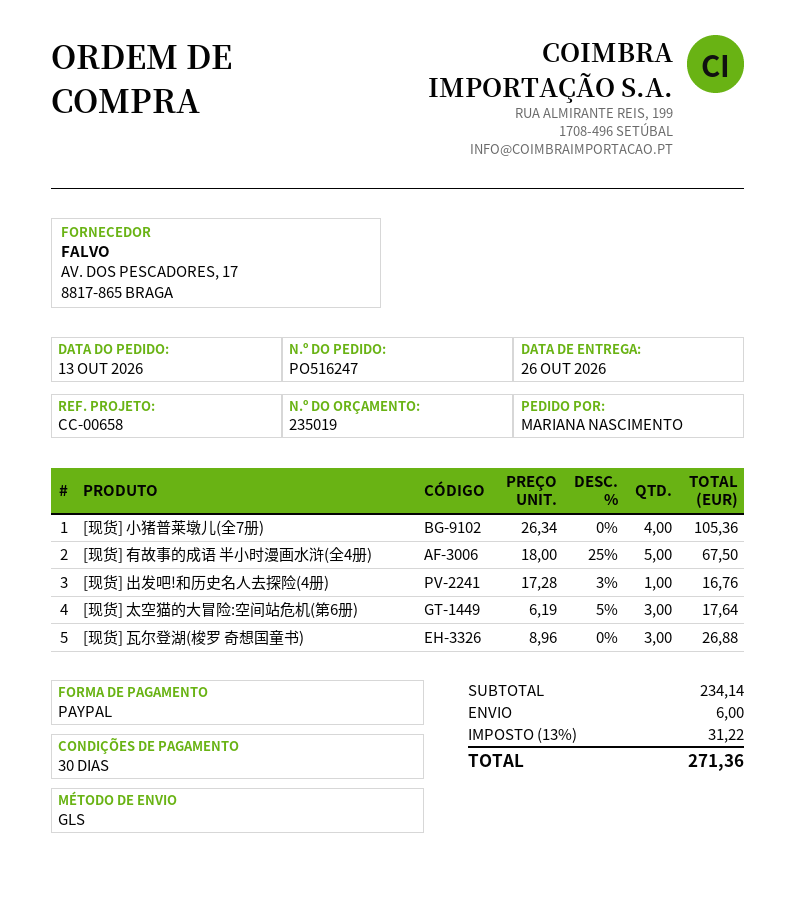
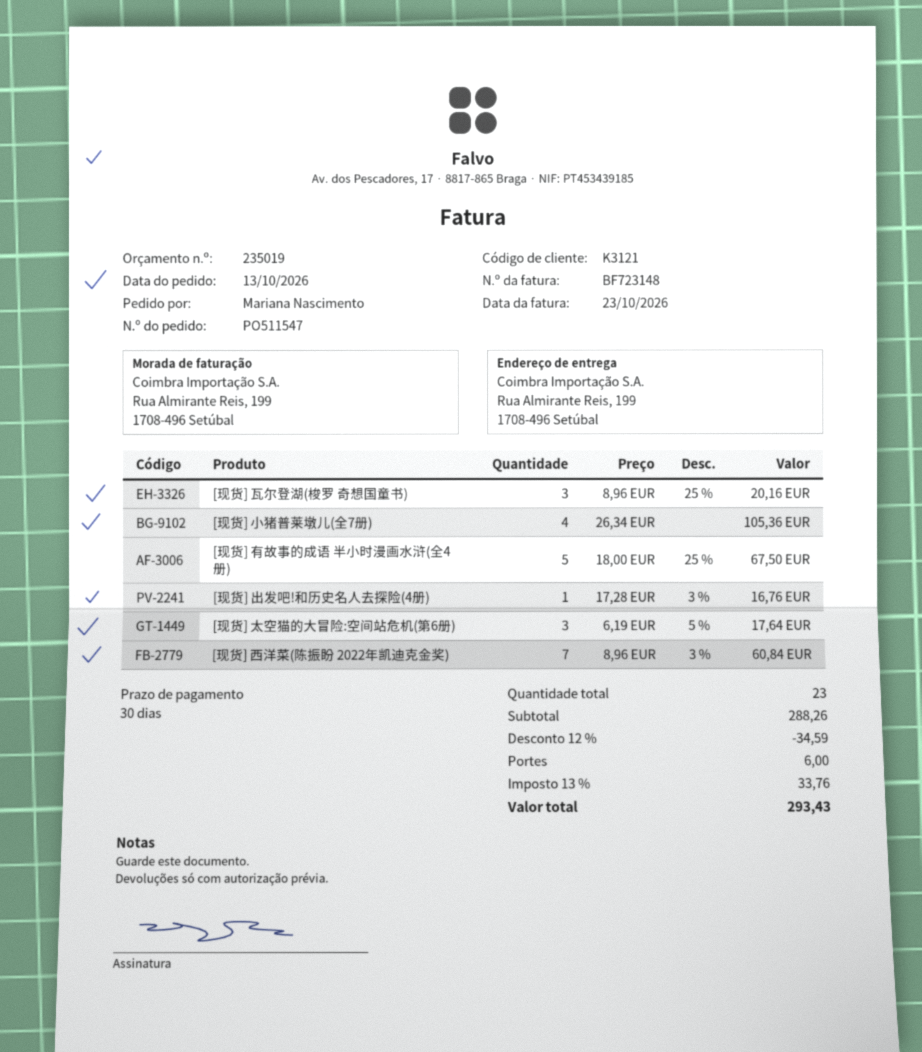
order number: PO516247 -> PO511547
[现货] 瓦尔登湖(梭罗 奇想国童书): 3 x 8.96 = 26.88 -> 3 x 8.96 - 25% = 20.16
[现货] 西洋菜(陈振盼 2022年凯迪克金奖): none -> 7 x 8.96 - 3% = 60.84
subtotal: 234.14 -> 288.26
discount: none -> 12% = 34.59
tax: 13% = 31.22 -> 13% = 33.76
total: 271.36 -> 293.43

